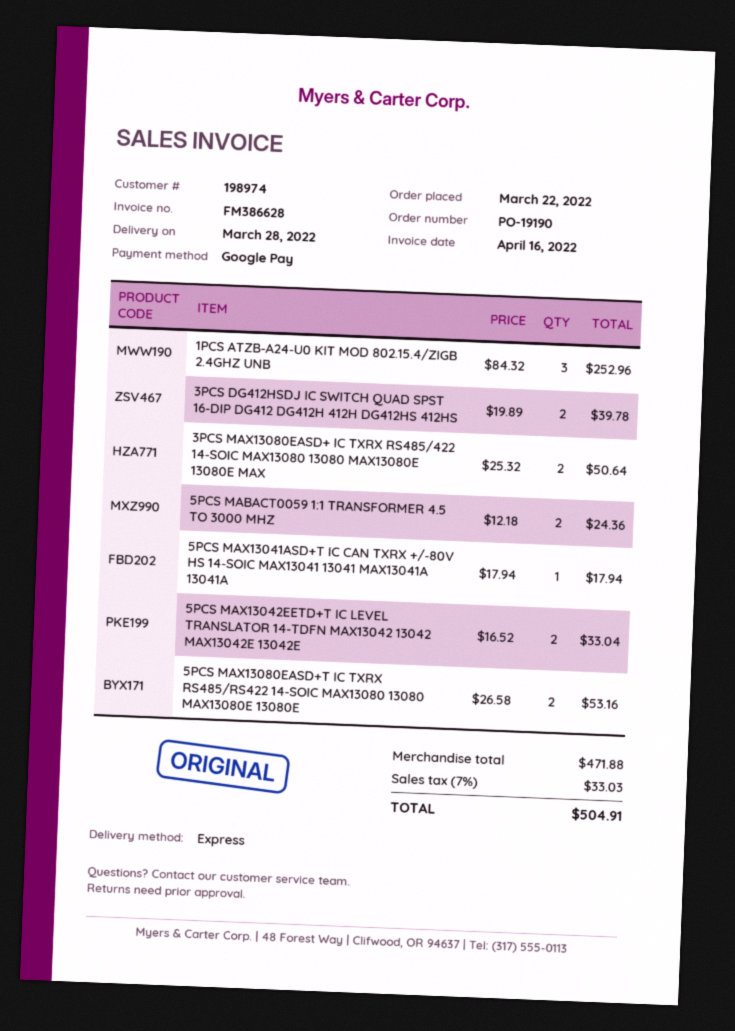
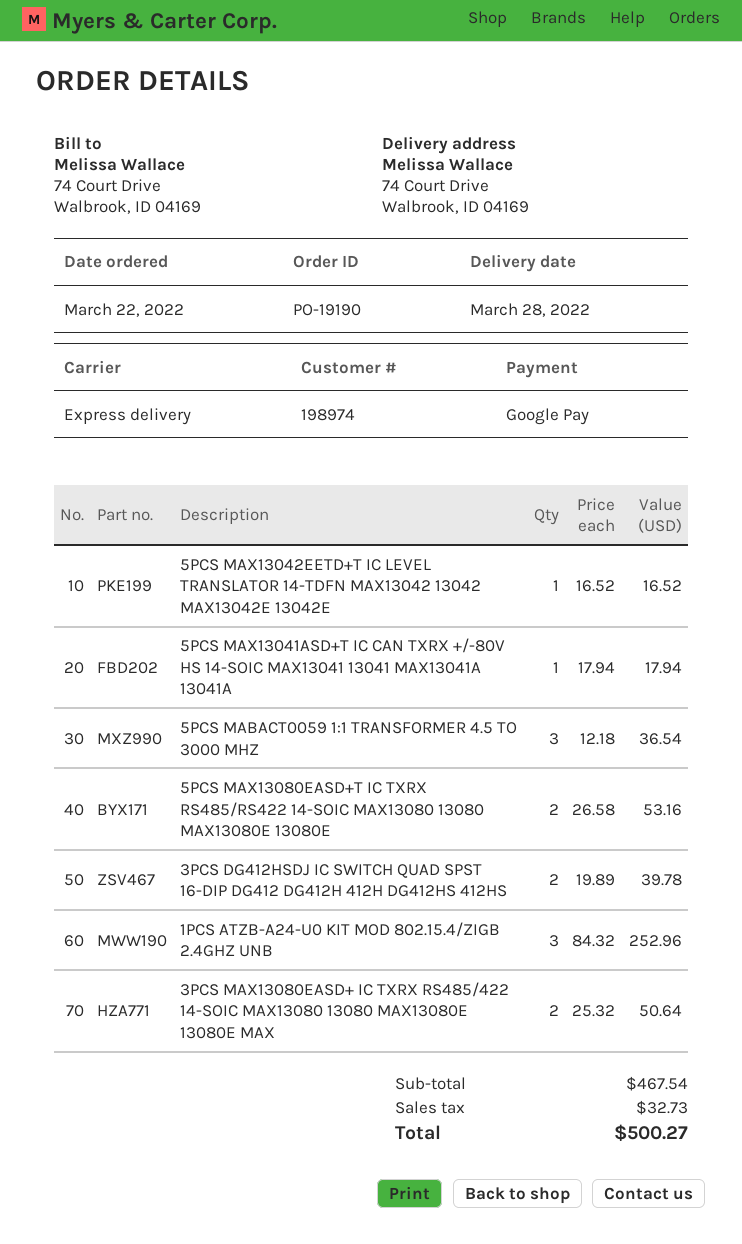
5PCS MABACT0059 1:1 TRANSFORMER 4.5 TO 3000 MHZ: 2 x 12.18 = 24.36 -> 3 x 12.18 = 36.54
5PCS MAX13042EETD+T IC LEVEL TRANSLATOR 14-TDFN MAX13042 13042 MAX13042E 13042E: 2 x 16.52 = 33.04 -> 1 x 16.52 = 16.52
subtotal: 471.88 -> 467.54
tax: 33.03 -> 32.73
total: 504.91 -> 500.27

